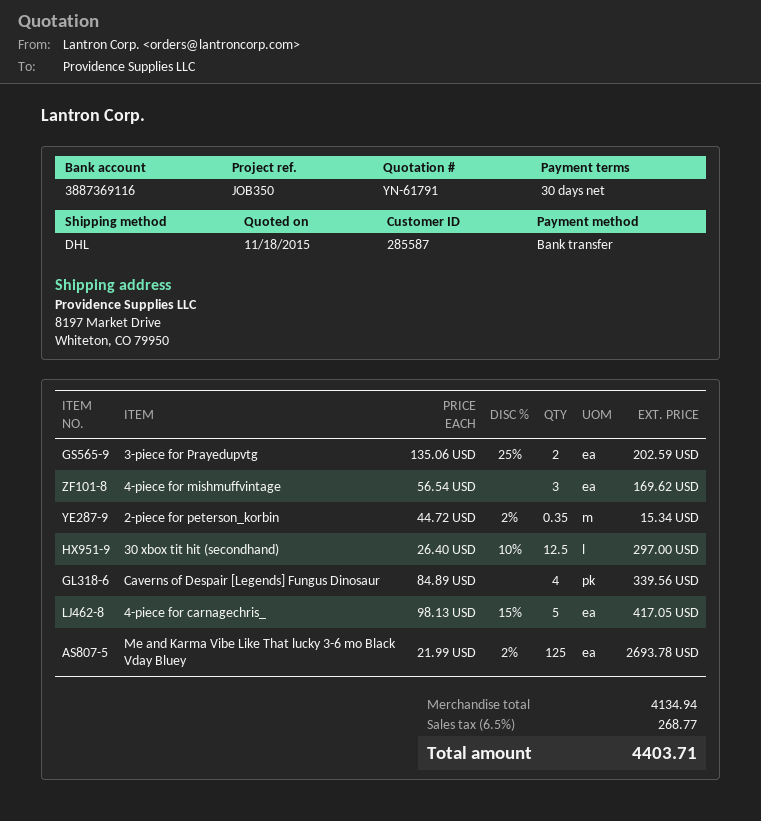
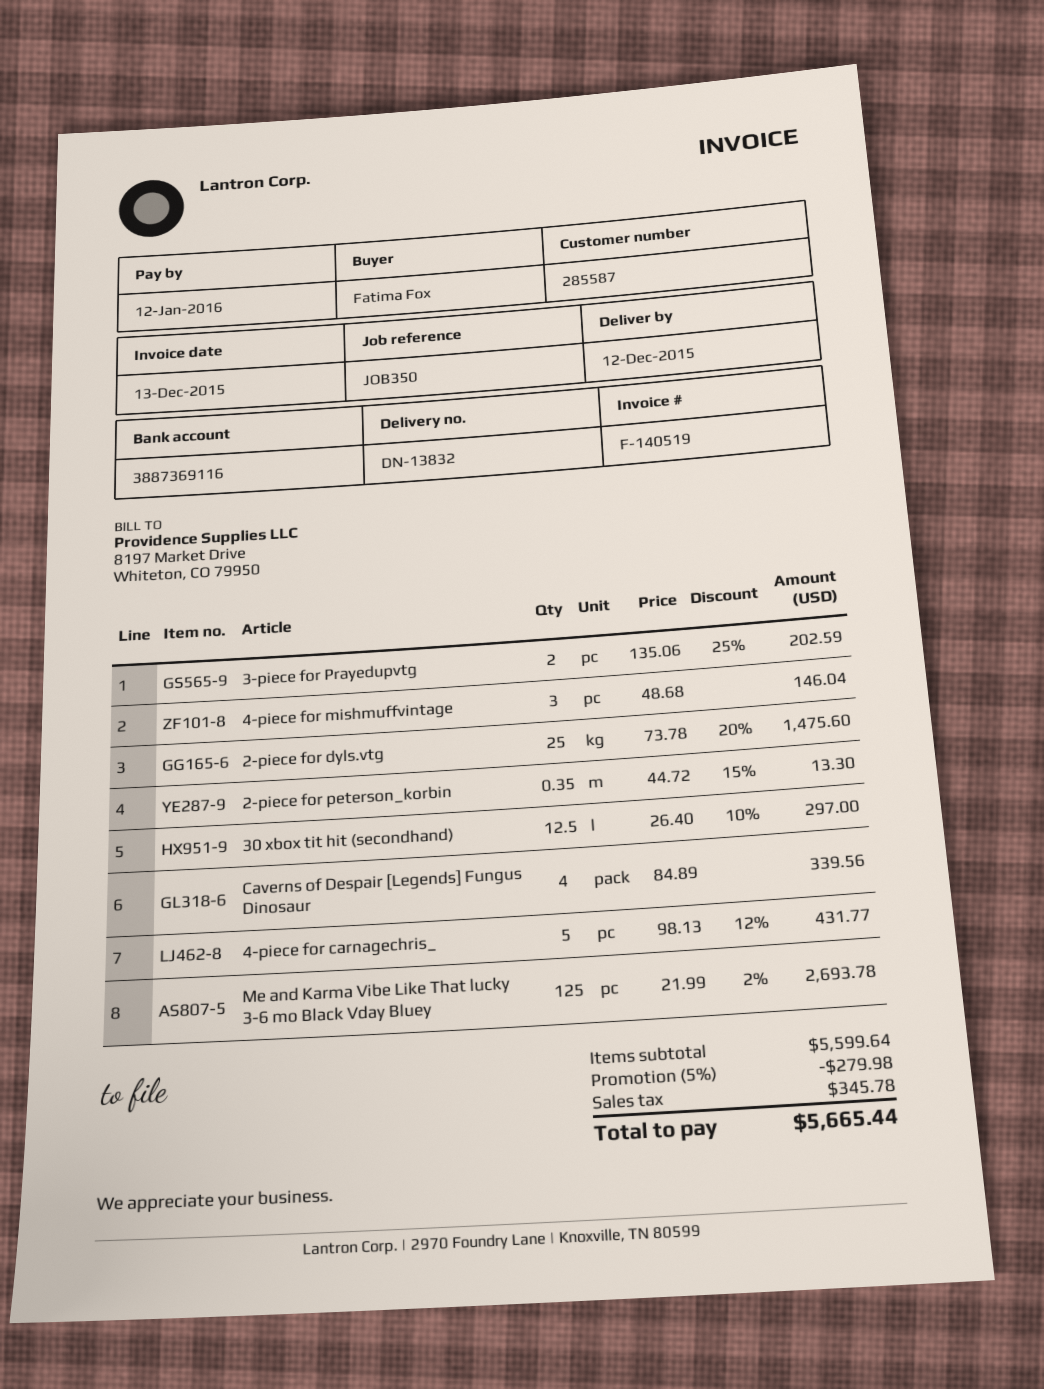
4-piece for mishmuffvintage: 3 x 56.54 = 169.62 -> 3 x 48.68 = 146.04
2-piece for peterson_korbin: 0.35 x 44.72 - 2% = 15.34 -> 0.35 x 44.72 - 15% = 13.30
4-piece for carnagechris_: 5 x 98.13 - 15% = 417.05 -> 5 x 98.13 - 12% = 431.77
2-piece for dyls.vtg: none -> 25 x 73.78 - 20% = 1475.60
subtotal: 4134.94 -> 5599.64
discount: none -> 5% = 279.98
tax: 268.77 -> 345.78
total: 4403.71 -> 5665.44

